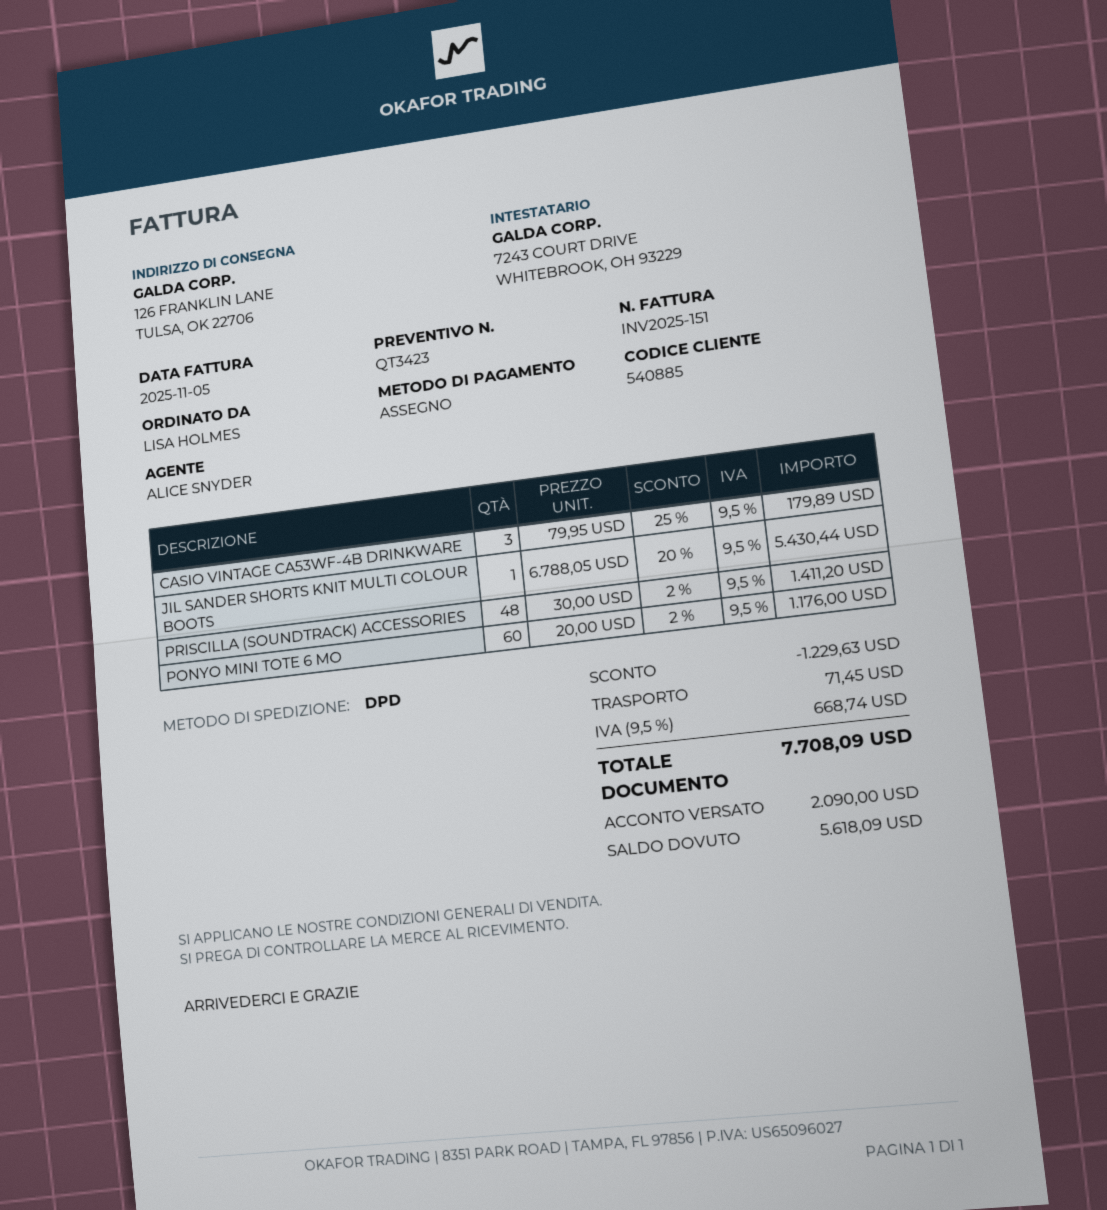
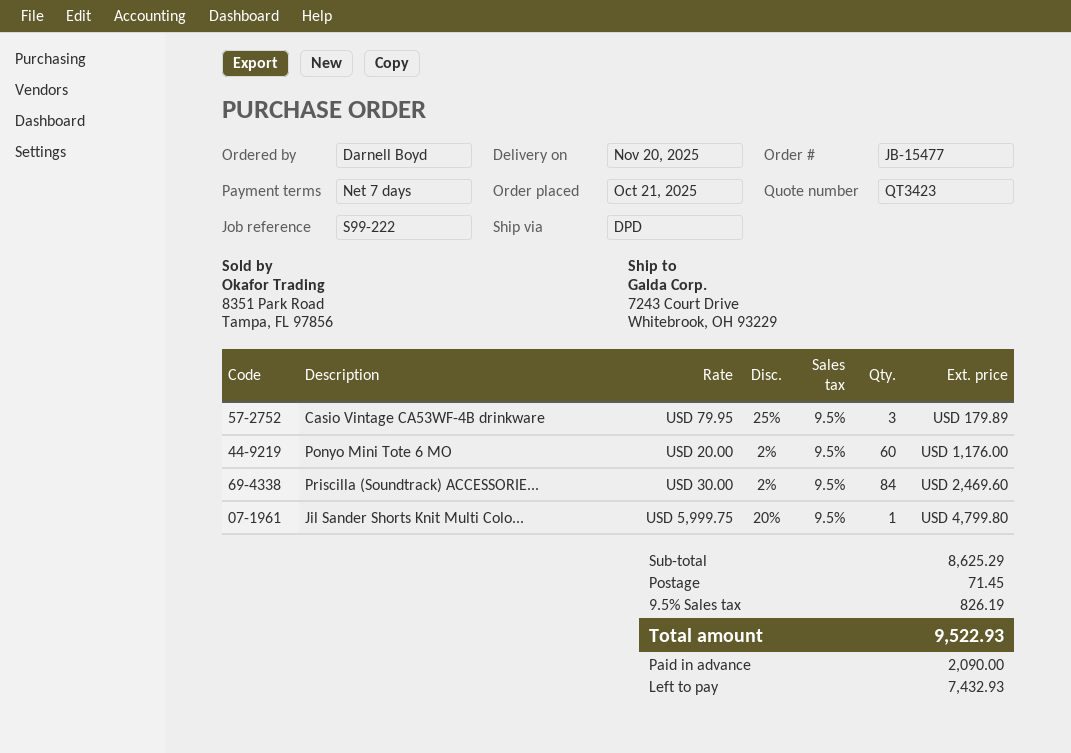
ordered by: LISA HOLMES -> Darnell Boyd
ship to: 126 FRANKLIN LANE, TULSA, OK 22706 -> 7243 Court Drive, Whitebrook, OH 93229
JIL SANDER SHORTS KNIT MULTI COLOUR BOOTS: 1 x 6788.05 - 20% = 5430.44 -> 1 x 5999.75 - 20% = 4799.80
PRISCILLA (SOUNDTRACK) ACCESSORIES: 48 x 30.00 - 2% = 1411.20 -> 84 x 30.00 - 2% = 2469.60
discount: 1229.63 -> none
tax: 9.5% = 668.74 -> 9.5% = 826.19
total: 7708.09 -> 9522.93
balance: 5618.09 -> 7432.93

